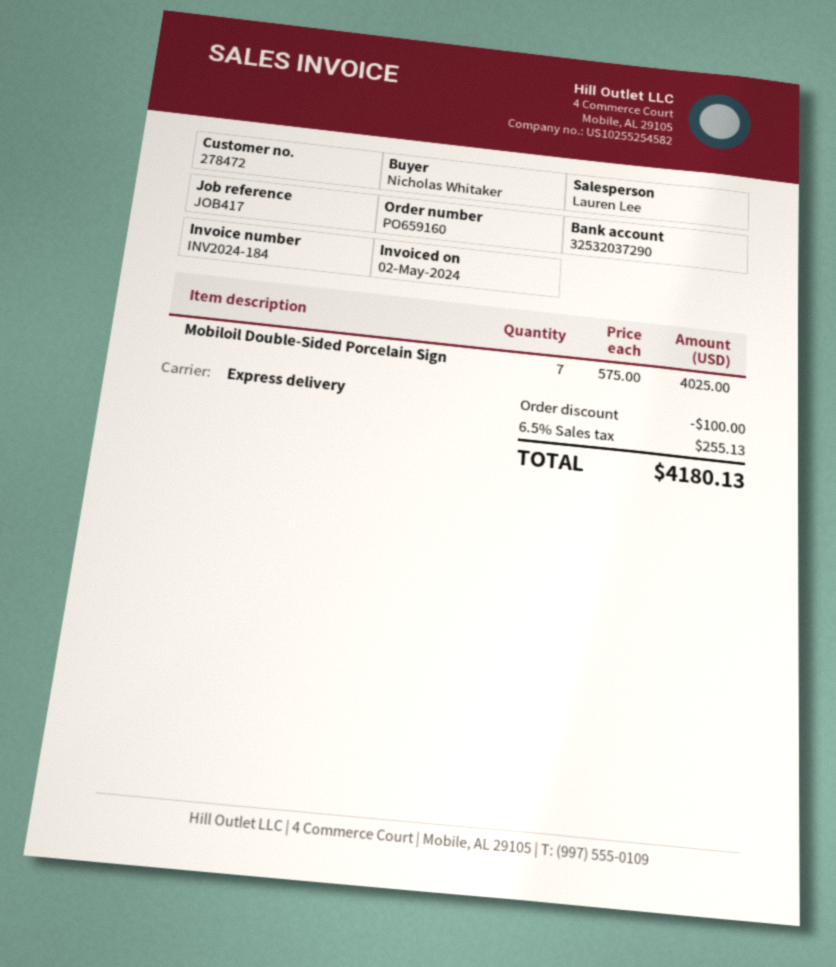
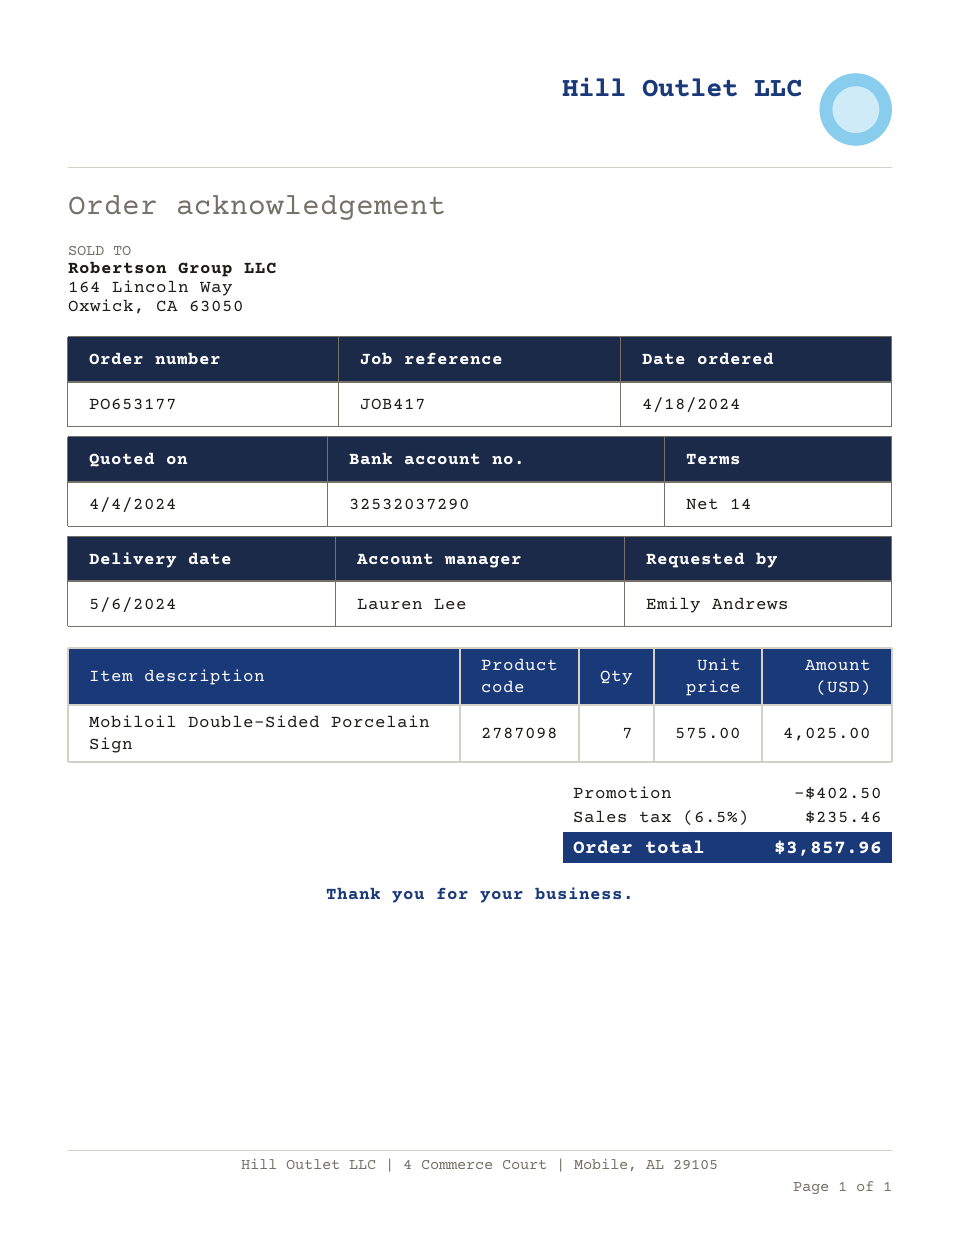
order number: PO659160 -> PO653177
ordered by: Nicholas Whitaker -> Emily Andrews
discount: 100.00 -> 402.50
tax: 6.5% = 255.13 -> 6.5% = 235.46
total: 4180.13 -> 3857.96

